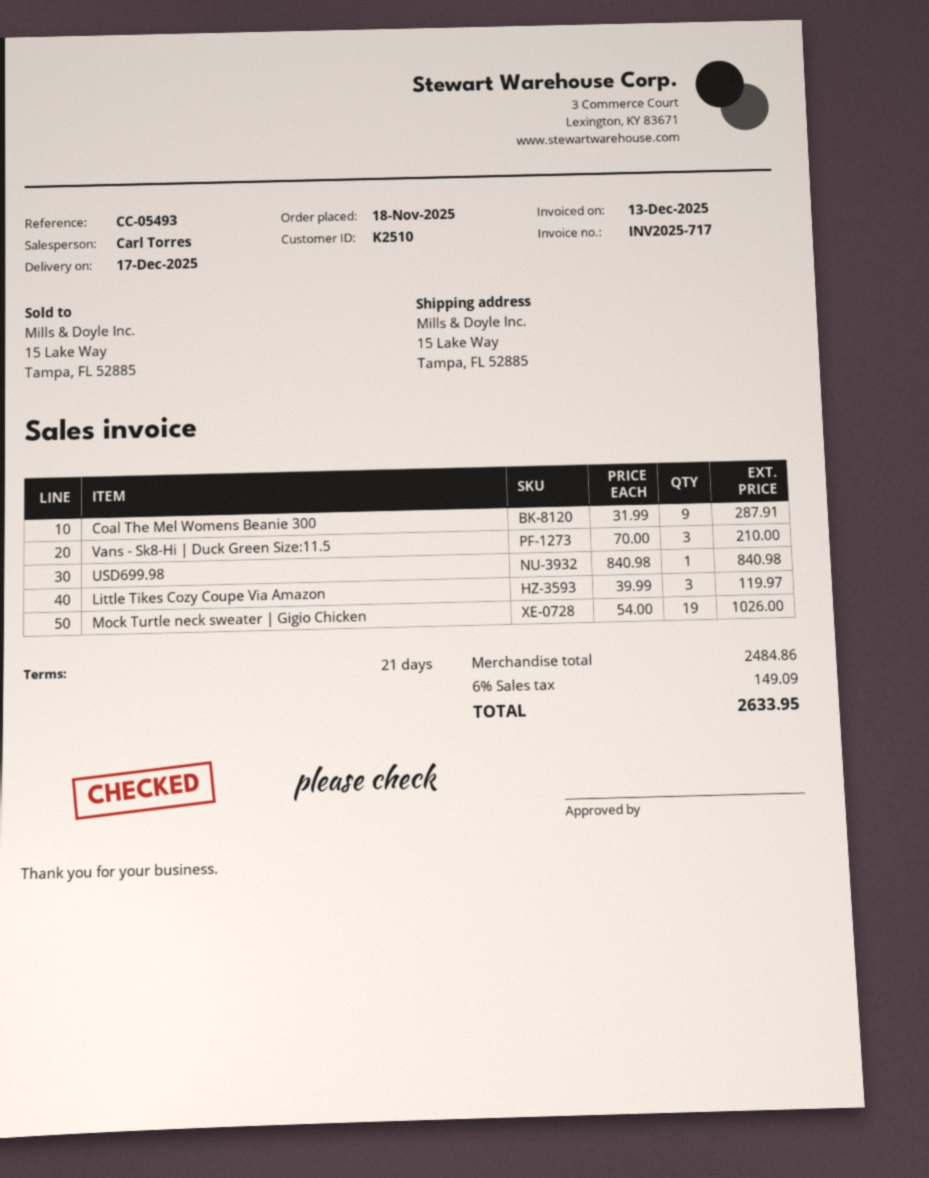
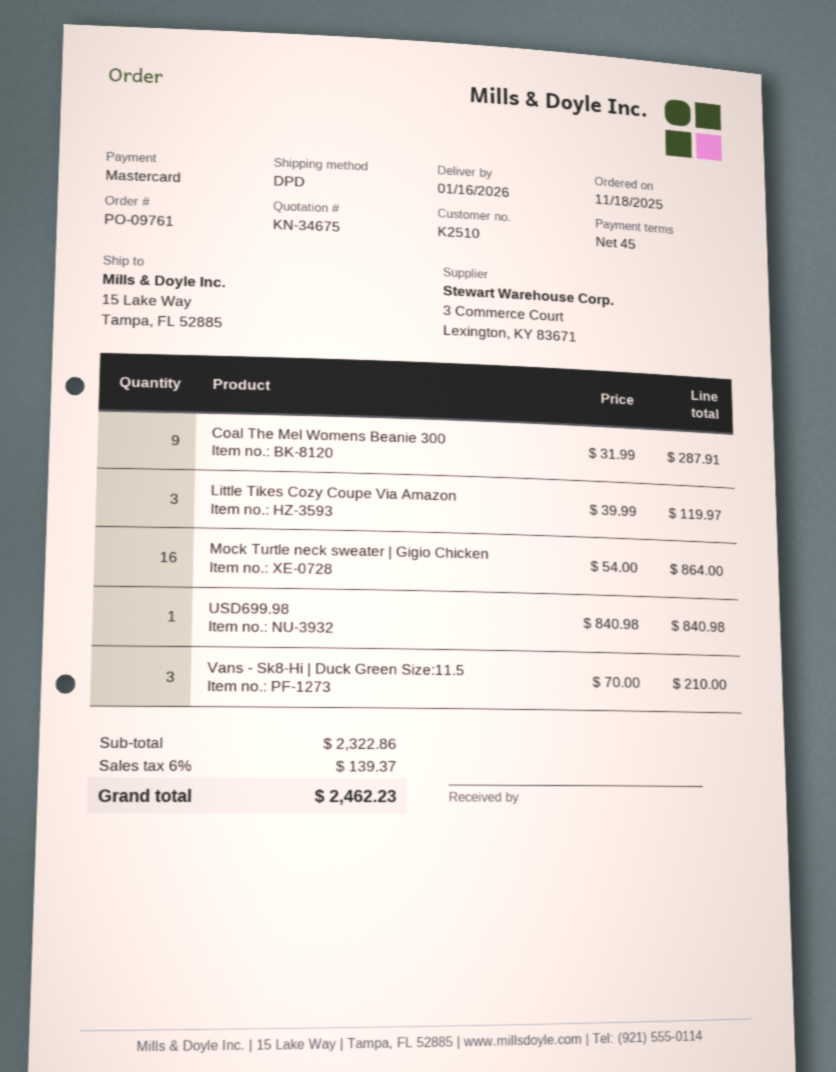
delivery date: 2025-12-17 -> 2026-01-16
payment terms: 21 days -> 45 days
Mock Turtle neck sweater | Gigio Chicken: 19 x 54.00 = 1026.00 -> 16 x 54.00 = 864.00
subtotal: 2484.86 -> 2322.86
tax: 6% = 149.09 -> 6% = 139.37
total: 2633.95 -> 2462.23

